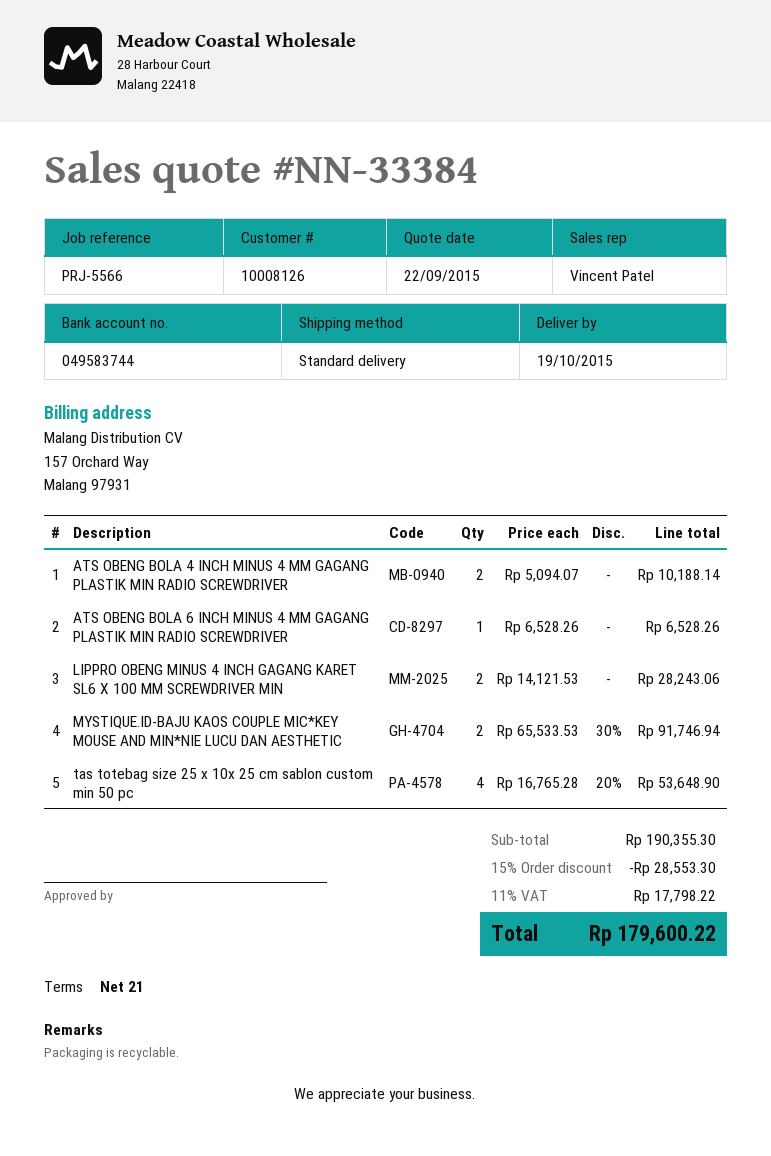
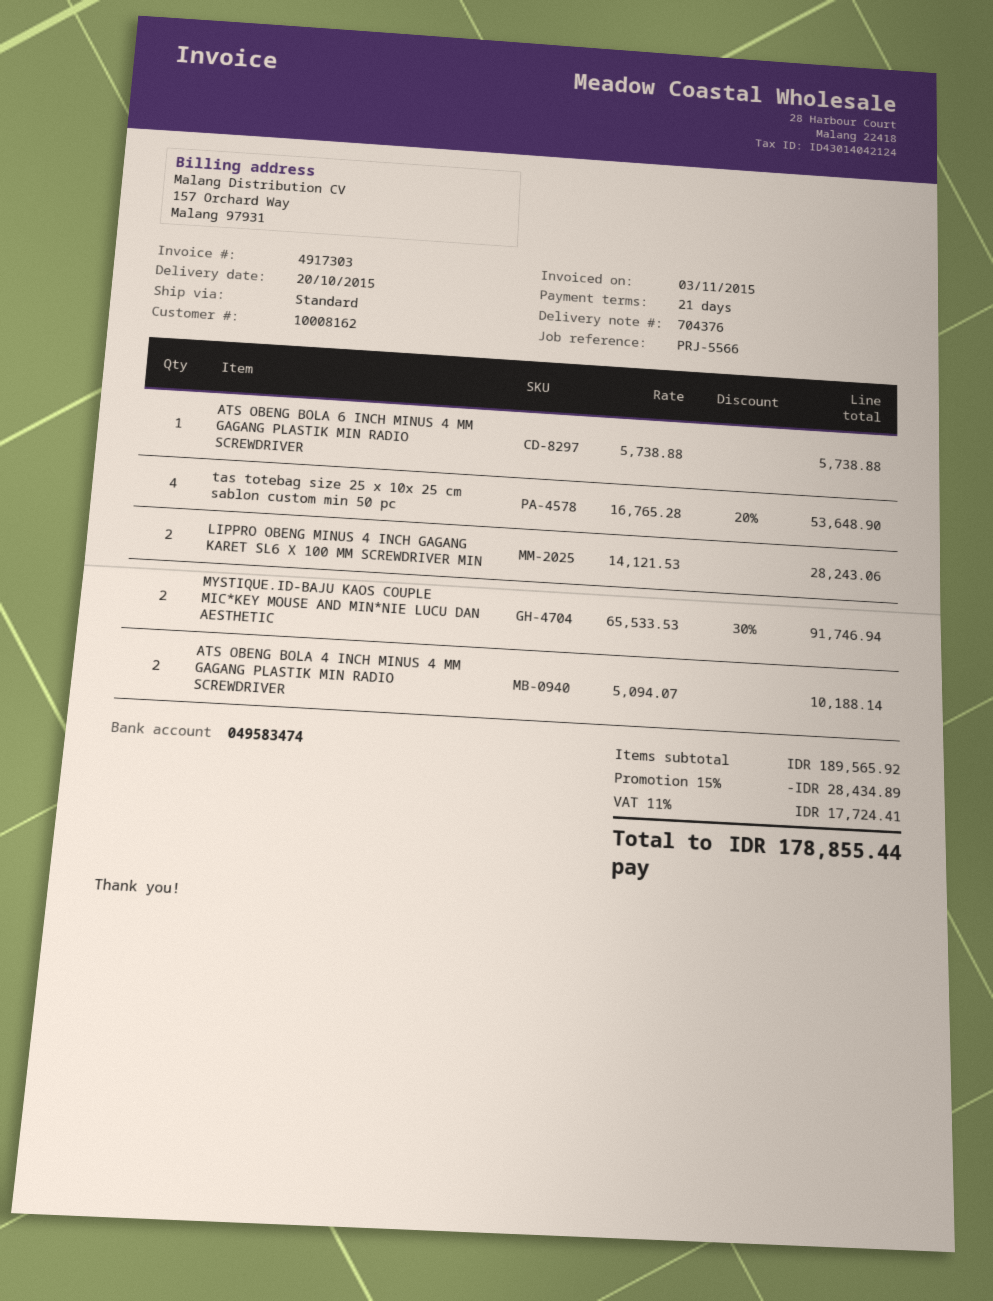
delivery date: 2015-10-19 -> 2015-10-20
customer number: 10008126 -> 10008162
bank account: 049583744 -> 049583474
ATS OBENG BOLA 6 INCH MINUS 4 MM GAGANG PLASTIK MIN RADIO SCREWDRIVER: 1 x 6528.26 = 6528.26 -> 1 x 5738.88 = 5738.88
subtotal: 190355.30 -> 189565.92
discount: 15% = 28553.30 -> 15% = 28434.89
tax: 11% = 17798.22 -> 11% = 17724.41
total: 179600.22 -> 178855.44

